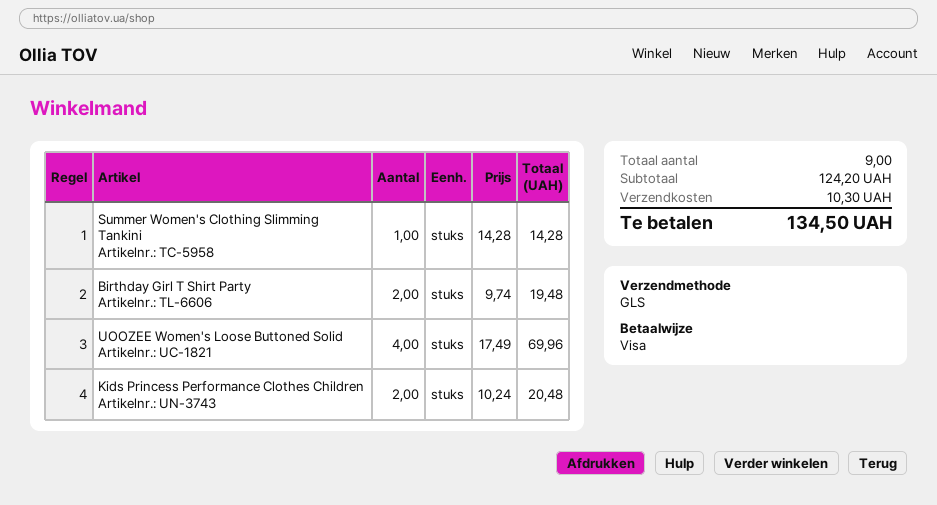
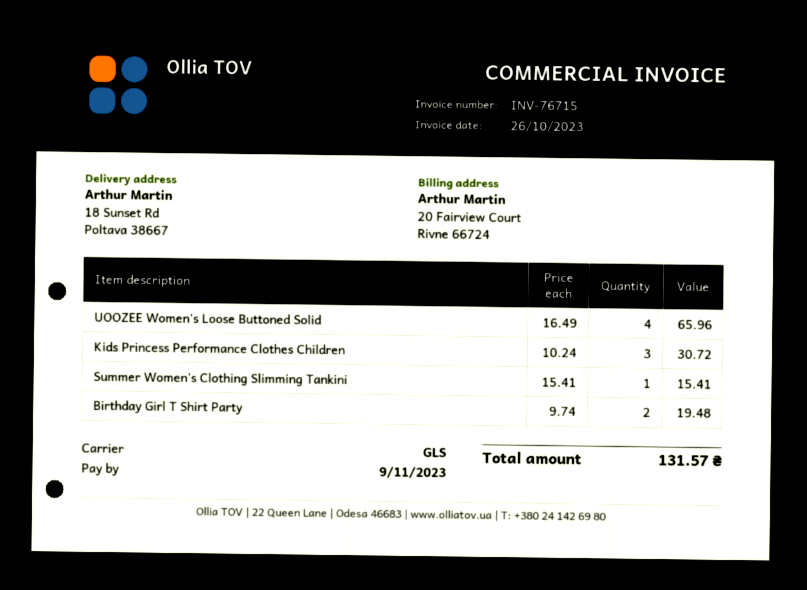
Summer Women's Clothing Slimming Tankini: 1 x 14.28 = 14.28 -> 1 x 15.41 = 15.41
UOOZEE Women's Loose Buttoned Solid: 4 x 17.49 = 69.96 -> 4 x 16.49 = 65.96
Kids Princess Performance Clothes Children: 2 x 10.24 = 20.48 -> 3 x 10.24 = 30.72
shipping: 10.30 -> none
total: 134.50 -> 131.57

